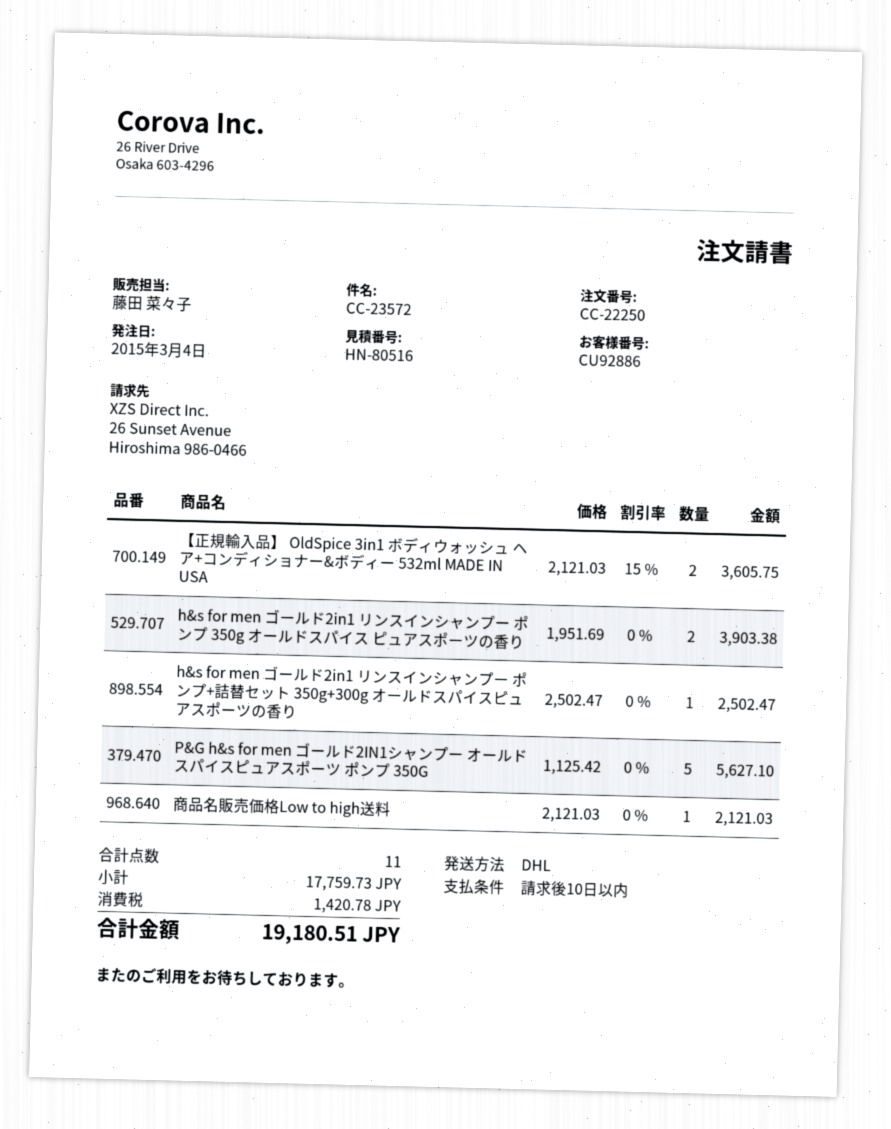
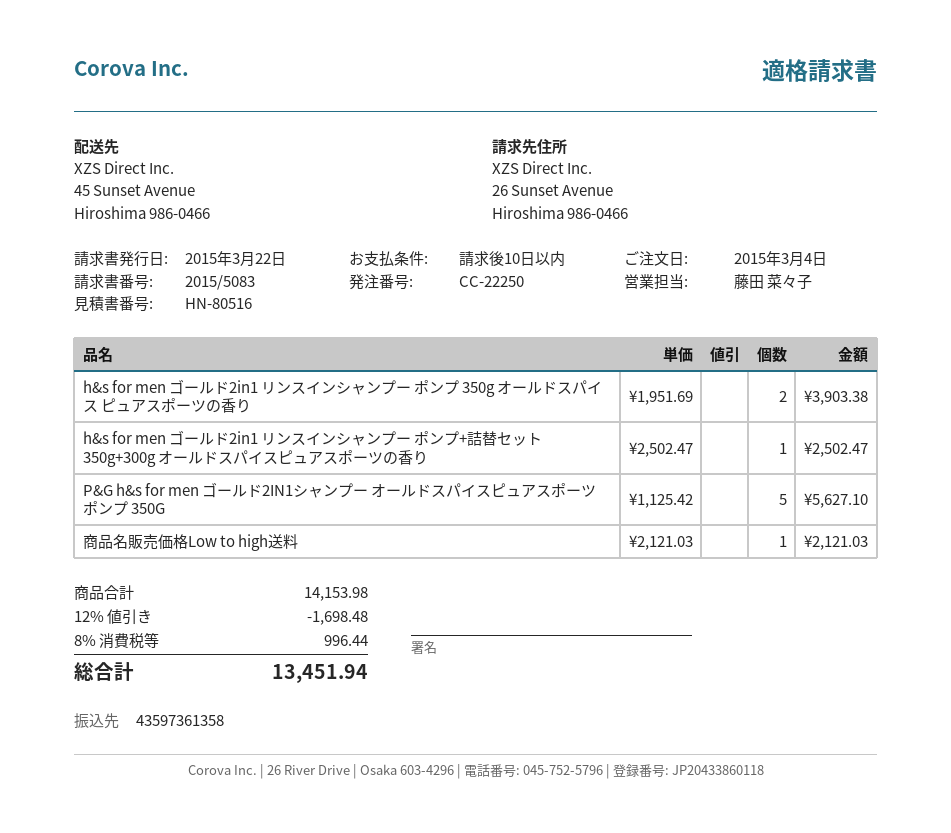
【正規輸入品】 OldSpice 3in1 ボディウォッシュ ヘア+コンディショナー&ボディー 532ml MADE IN USA: 2 x 2121.03 - 15% = 3605.75 -> none
subtotal: 17759.73 -> 14153.98
discount: none -> 12% = 1698.48
tax: 1420.78 -> 996.44
total: 19180.51 -> 13451.94

